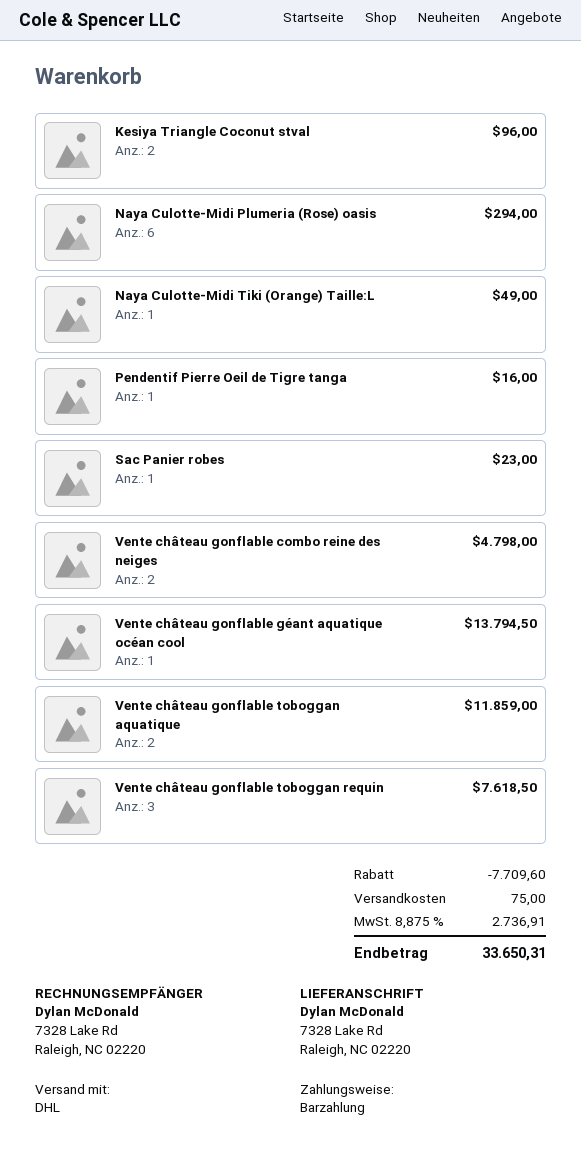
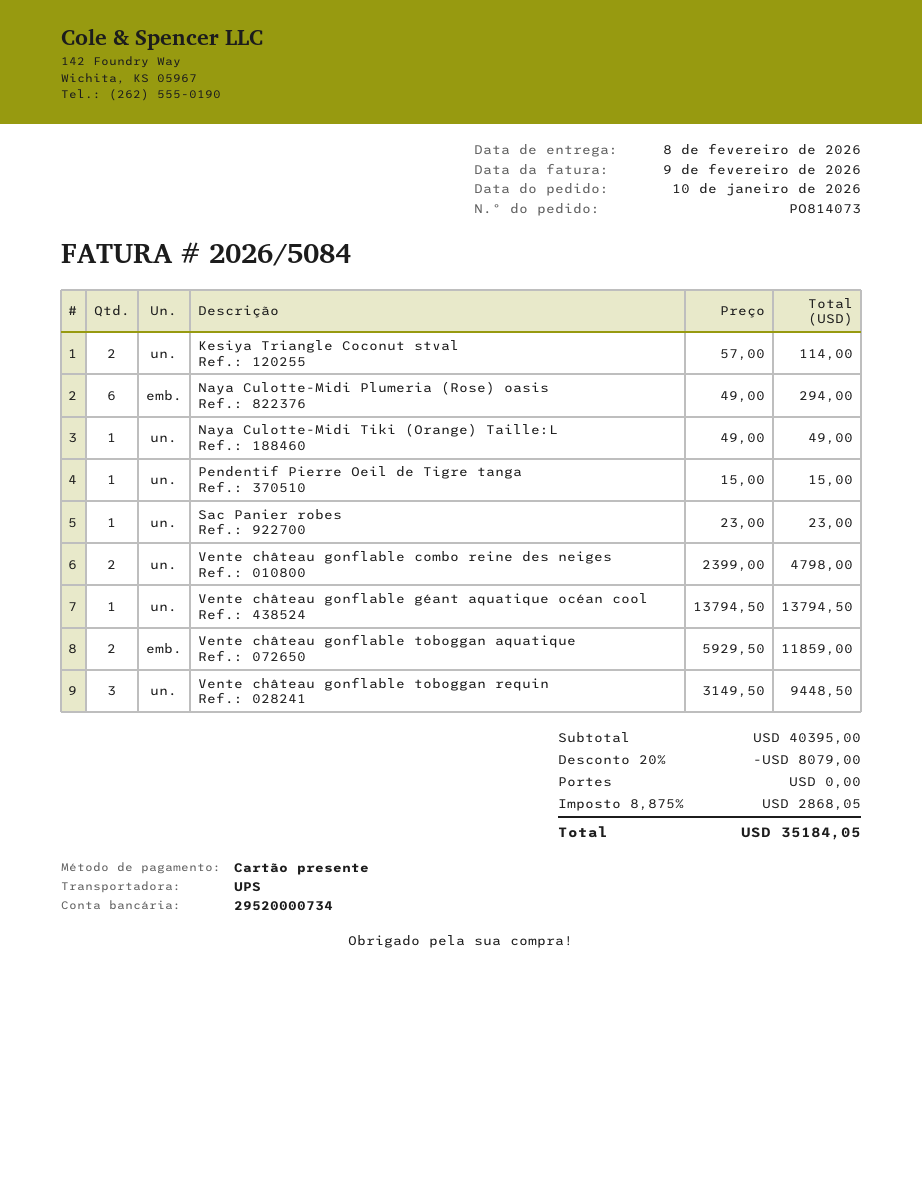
payment method: cash -> gift card
shipping method: DHL -> UPS
Kesiya Triangle Coconut stval: 2 for 96.00 -> 2 for 114.00
Pendentif Pierre Oeil de Tigre tanga: 1 for 16.00 -> 1 for 15.00
Vente château gonflable toboggan requin: 3 for 7618.50 -> 3 for 9448.50
discount: 7709.60 -> 8079.00
shipping: 75.00 -> 0.00
tax: 8.875% = 2736.91 -> 8.875% = 2868.05
total: 33650.31 -> 35184.05

